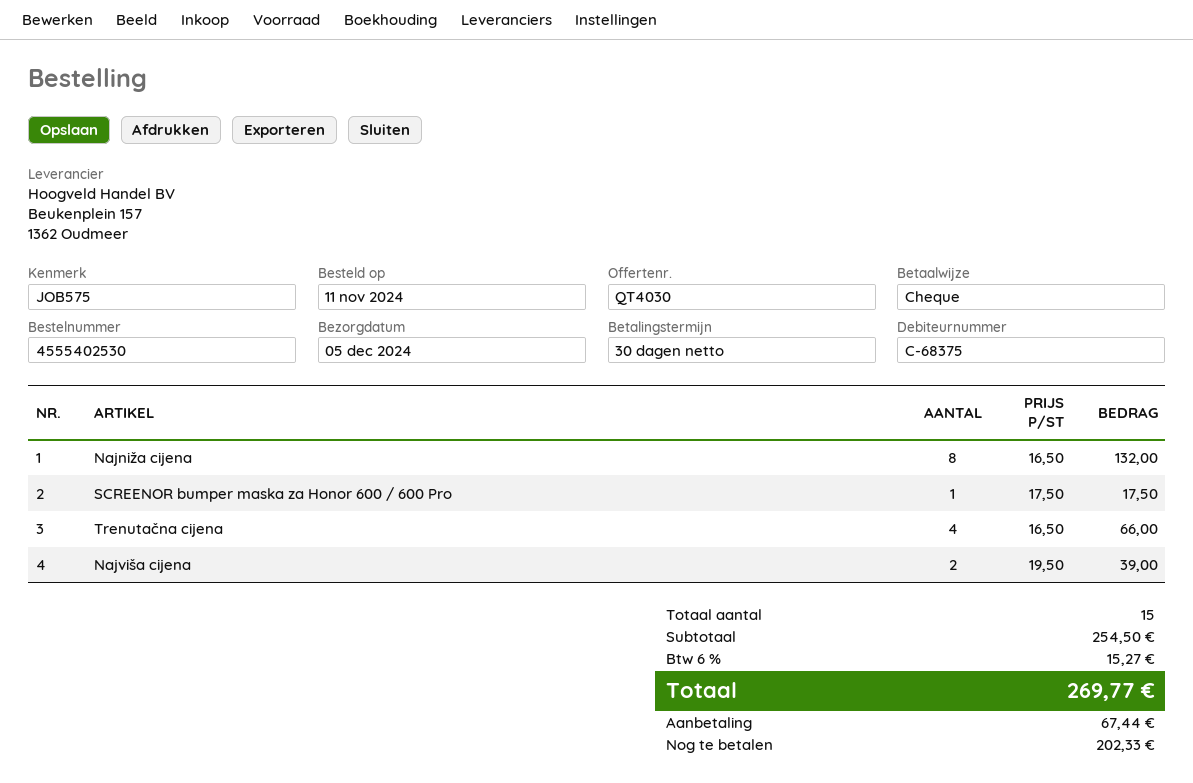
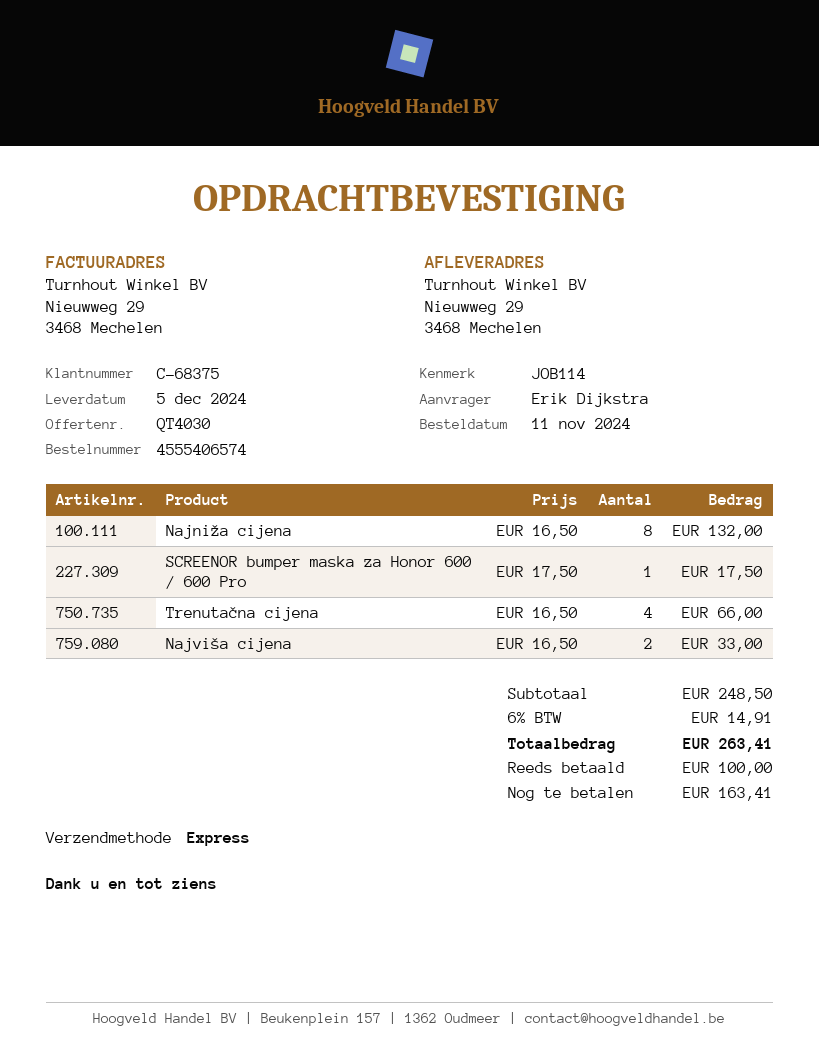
order number: 4555402530 -> 4555406574
reference: JOB575 -> JOB114
Najviša cijena: 2 x 19.50 = 39.00 -> 2 x 16.50 = 33.00
subtotal: 254.50 -> 248.50
tax: 6% = 15.27 -> 6% = 14.91
total: 269.77 -> 263.41
deposit: 67.44 -> 100.00
balance: 202.33 -> 163.41

